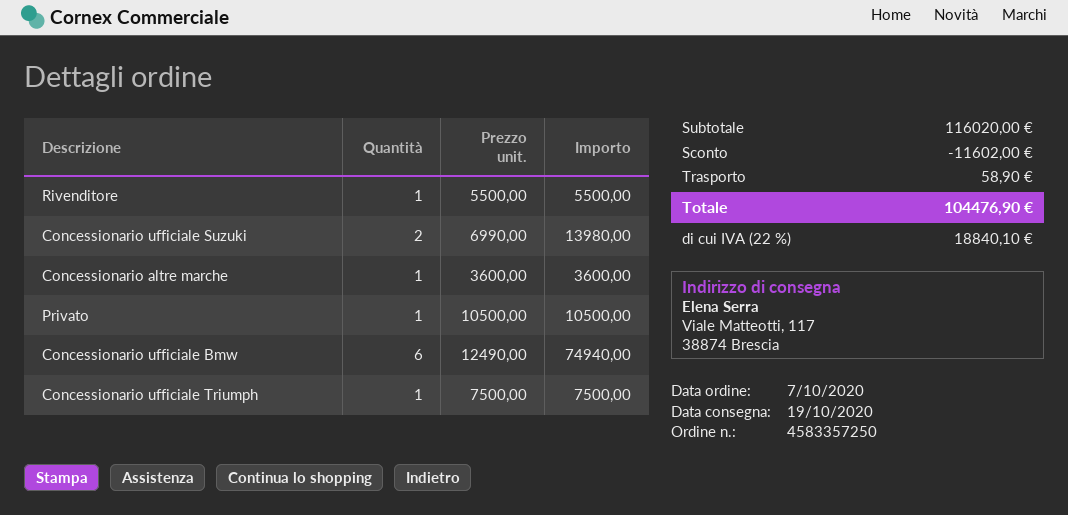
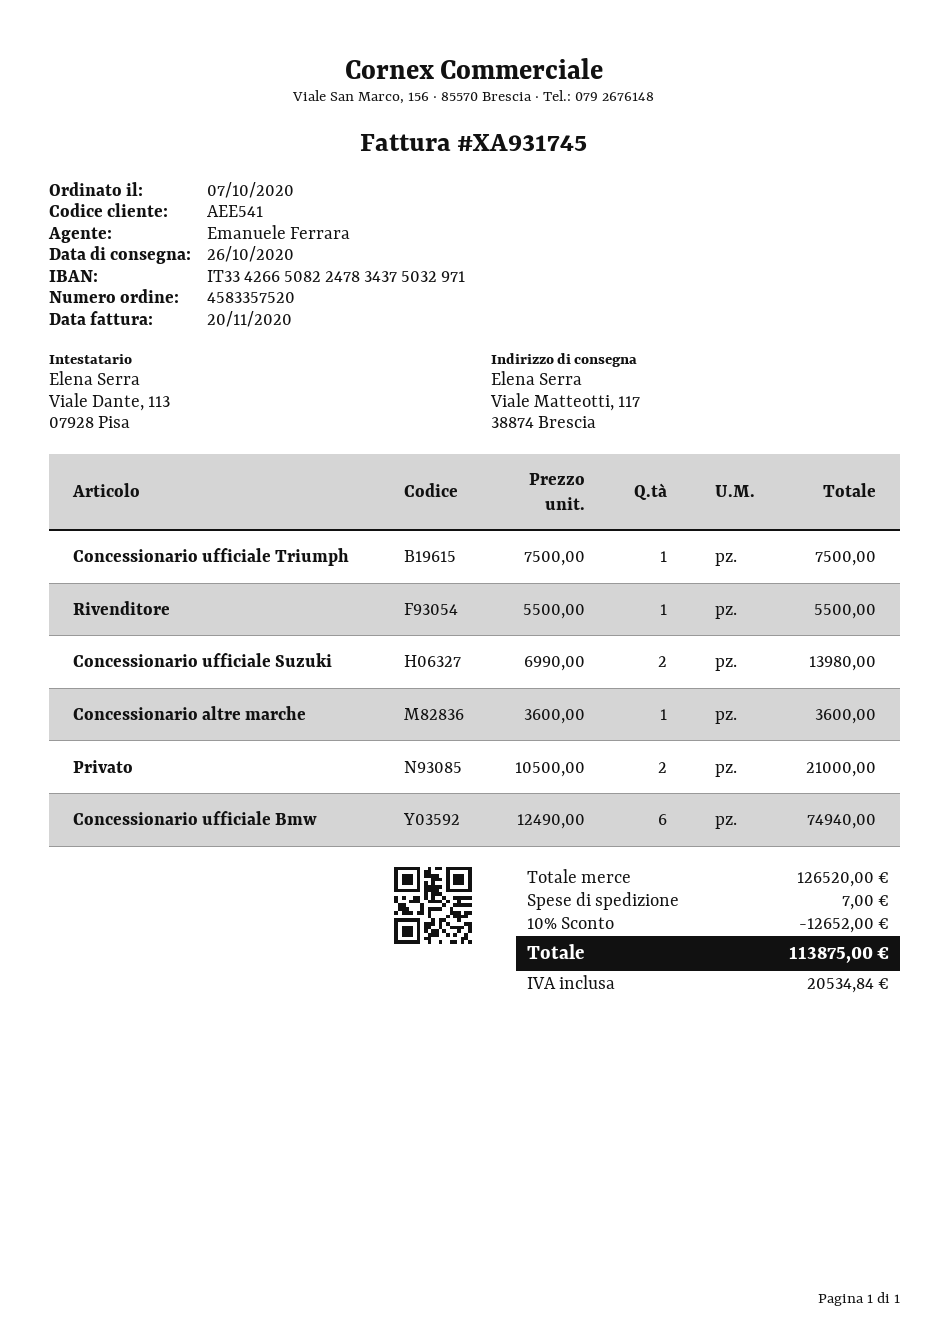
order number: 4583357250 -> 4583357520
delivery date: 2020-10-19 -> 2020-10-26
Privato: 1 x 10500.00 = 10500.00 -> 2 x 10500.00 = 21000.00
subtotal: 116020.00 -> 126520.00
discount: 11602.00 -> 12652.00
shipping: 58.90 -> 7.00
tax: 18840.10 -> 20534.84
total: 104476.90 -> 113875.00

